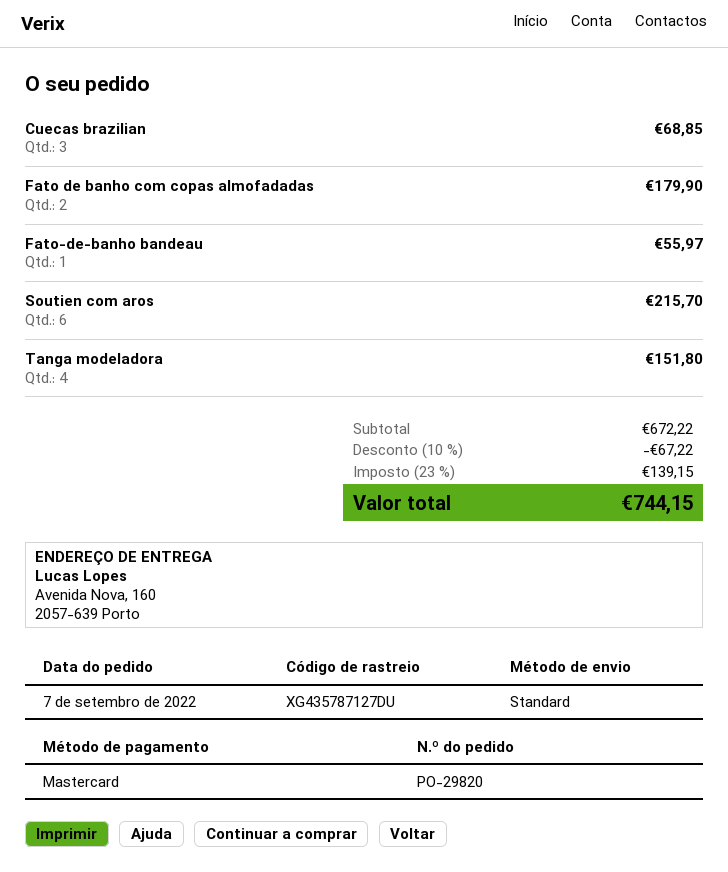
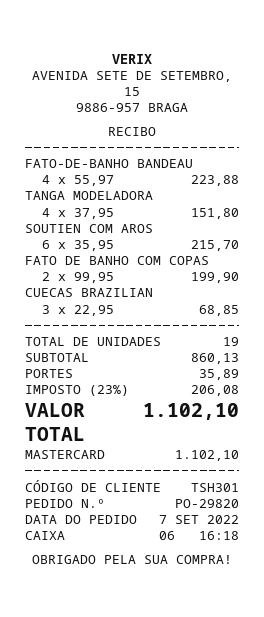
Fato de banho com copas almofadadas: 2 for 179.90 -> 2 for 199.90
Fato-de-banho bandeau: 1 for 55.97 -> 4 for 223.88
subtotal: 672.22 -> 860.13
discount: 10% = 67.22 -> none
shipping: none -> 35.89
tax: 23% = 139.15 -> 23% = 206.08
total: 744.15 -> 1102.10

